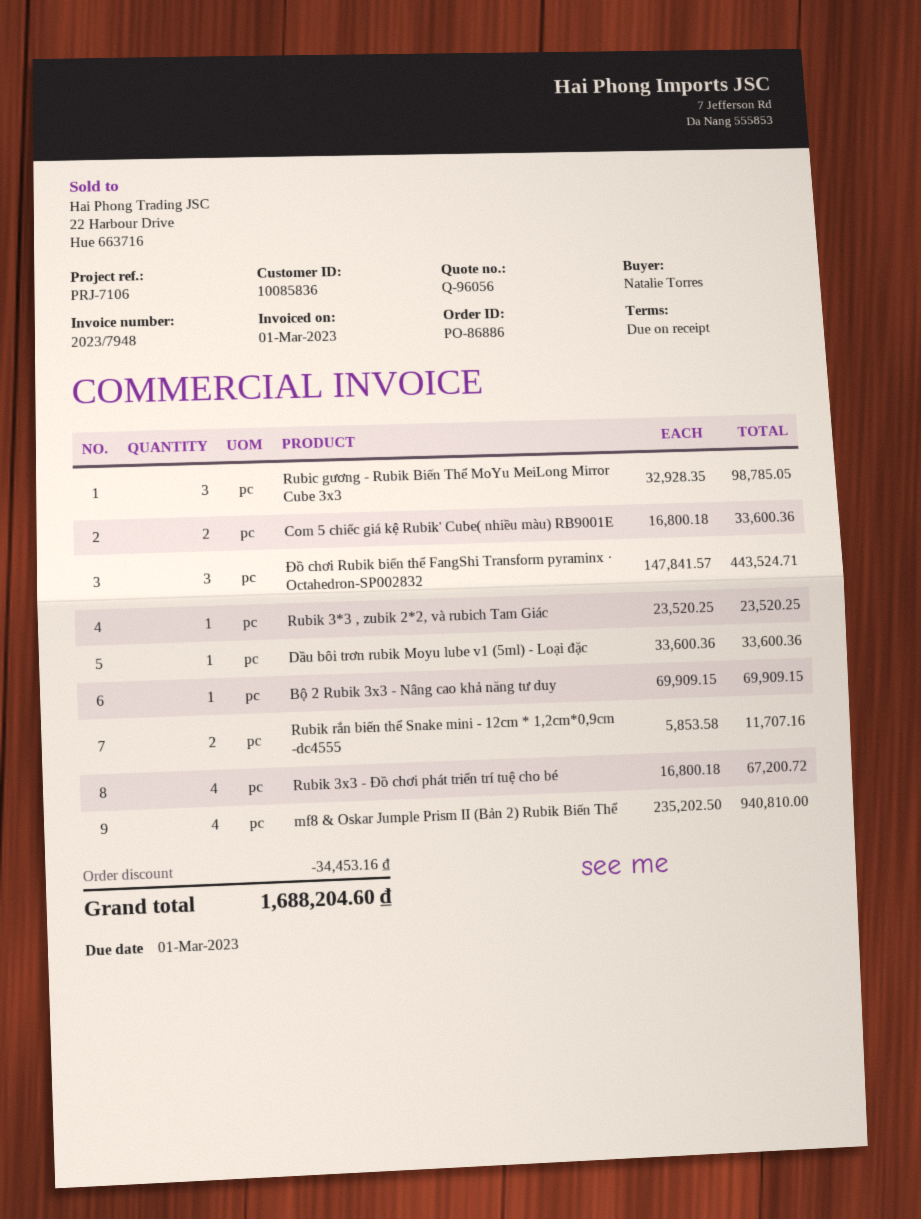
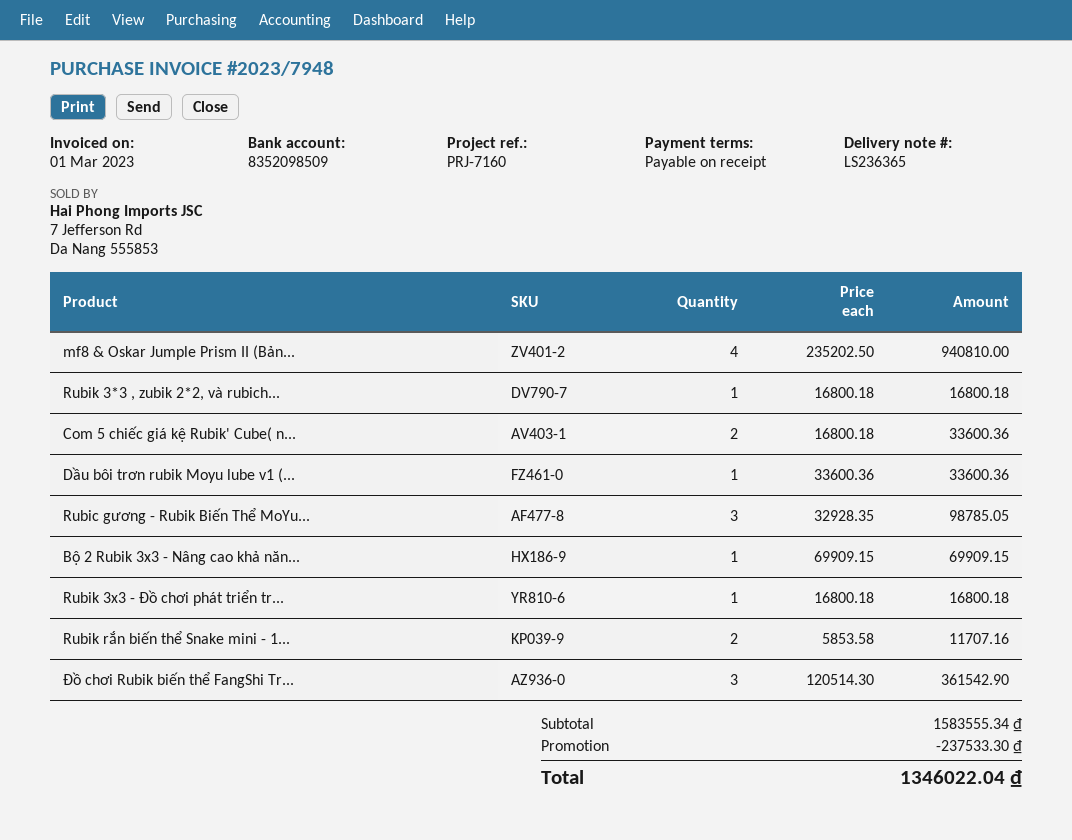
reference: PRJ-7106 -> PRJ-7160
Đồ chơi Rubik biến thể FangShi Transform pyraminx · Octahedron-SP002832: 3 x 147841.57 = 443524.71 -> 3 x 120514.30 = 361542.90
Rubik 3*3 , zubik 2*2, và rubich Tam Giác: 1 x 23520.25 = 23520.25 -> 1 x 16800.18 = 16800.18
Rubik 3x3 - Đồ chơi phát triển trí tuệ cho bé: 4 x 16800.18 = 67200.72 -> 1 x 16800.18 = 16800.18
discount: 34453.16 -> 237533.30
total: 1688204.60 -> 1346022.04

